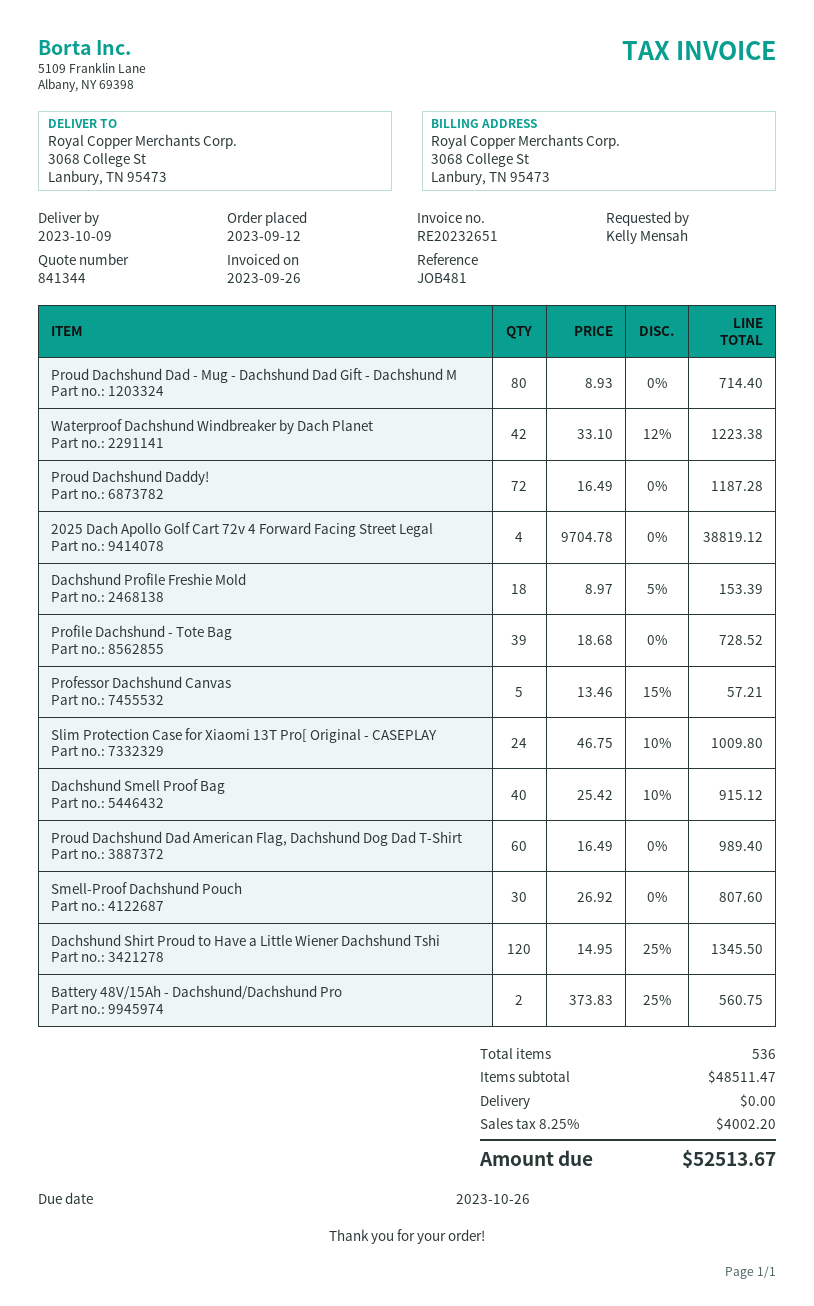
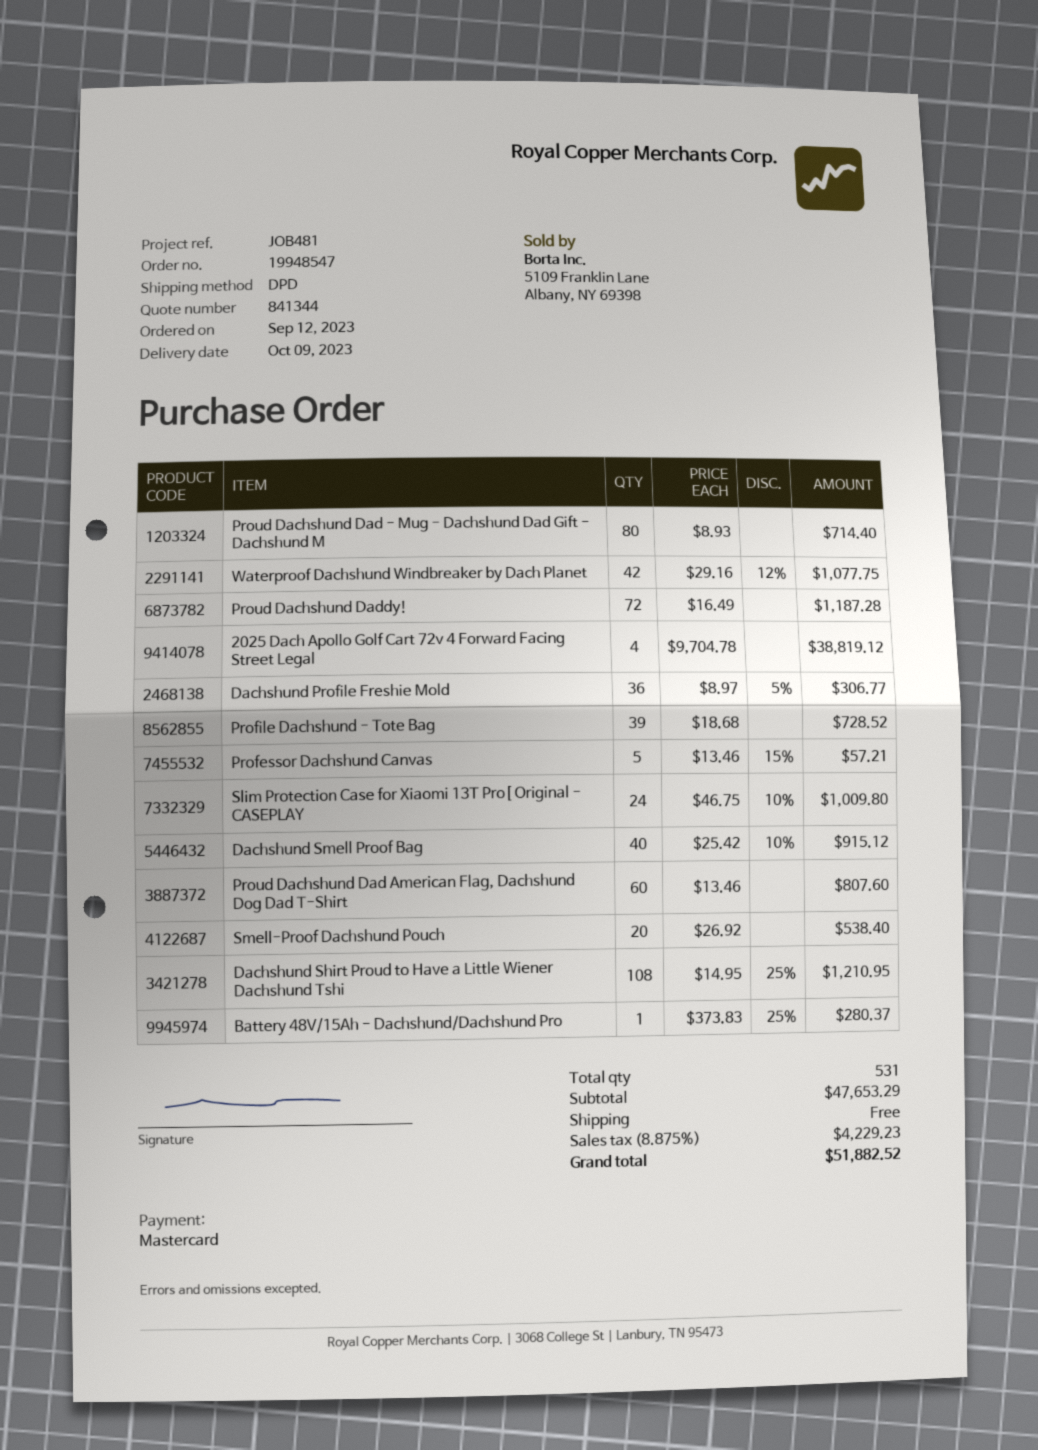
Waterproof Dachshund Windbreaker by Dach Planet: 42 x 33.10 - 12% = 1223.38 -> 42 x 29.16 - 12% = 1077.75
Dachshund Profile Freshie Mold: 18 x 8.97 - 5% = 153.39 -> 36 x 8.97 - 5% = 306.77
Proud Dachshund Dad American Flag, Dachshund Dog Dad T-Shirt: 60 x 16.49 = 989.40 -> 60 x 13.46 = 807.60
Smell-Proof Dachshund Pouch: 30 x 26.92 = 807.60 -> 20 x 26.92 = 538.40
Dachshund Shirt Proud to Have a Little Wiener Dachshund Tshi: 120 x 14.95 - 25% = 1345.50 -> 108 x 14.95 - 25% = 1210.95
Battery 48V/15Ah - Dachshund/Dachshund Pro: 2 x 373.83 - 25% = 560.75 -> 1 x 373.83 - 25% = 280.37
total quantity: 536 -> 531
subtotal: 48511.47 -> 47653.29
tax: 8.25% = 4002.20 -> 8.875% = 4229.23
total: 52513.67 -> 51882.52

